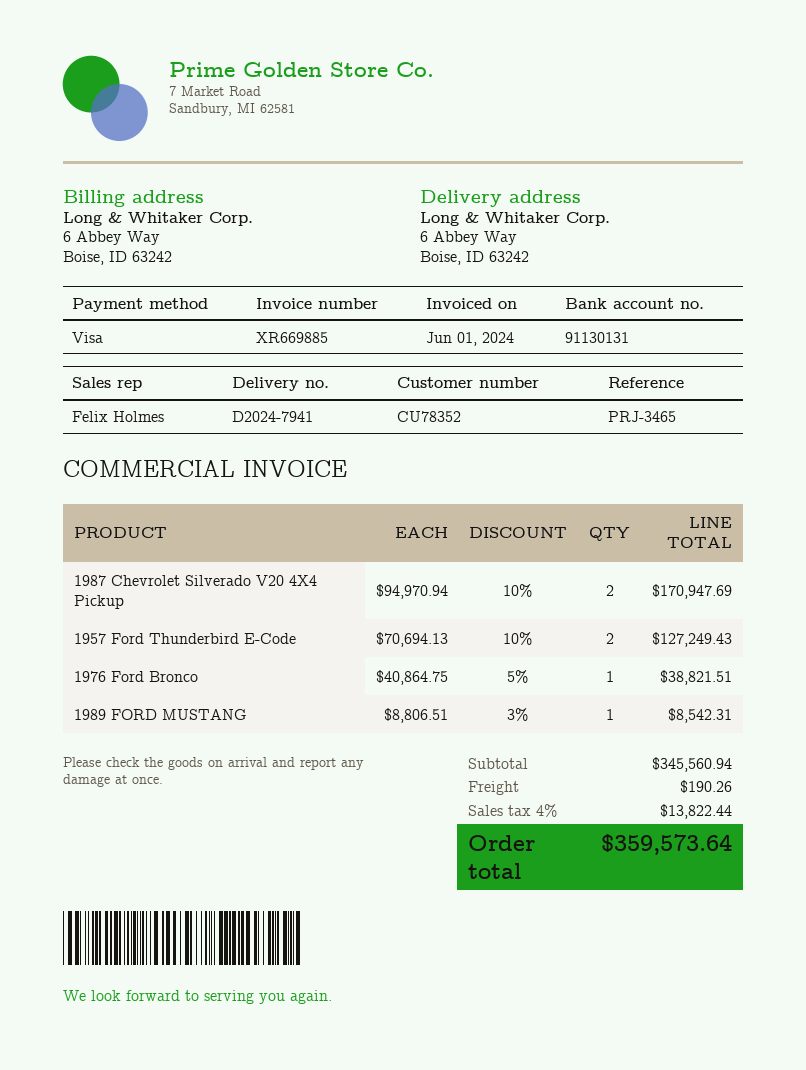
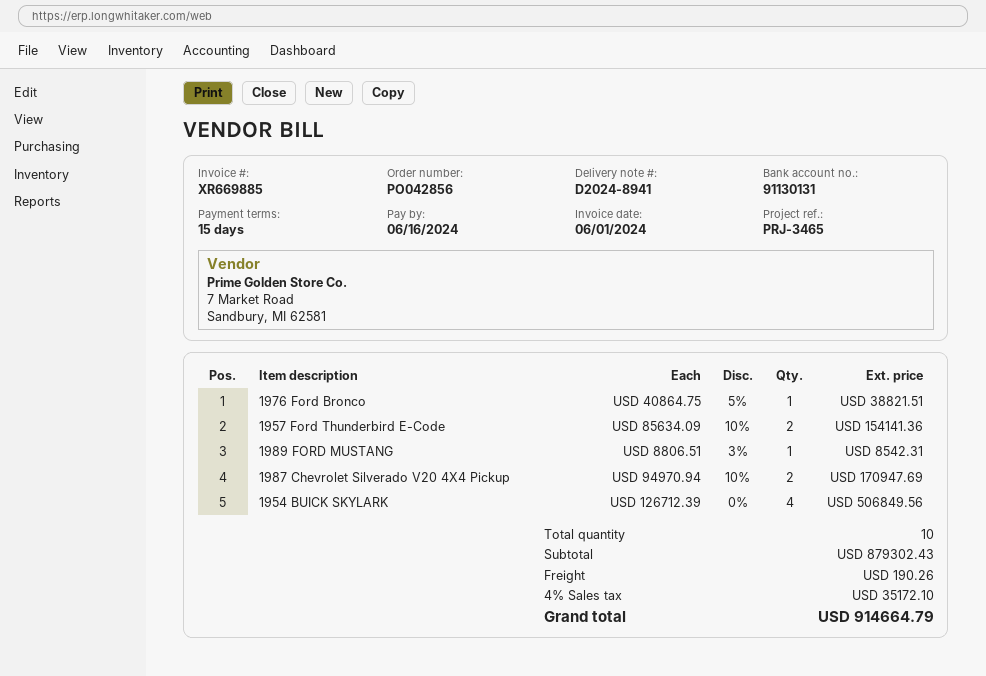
delivery note number: D2024-7941 -> D2024-8941
1957 Ford Thunderbird E-Code: 2 x 70694.13 - 10% = 127249.43 -> 2 x 85634.09 - 10% = 154141.36
1954 BUICK SKYLARK: none -> 4 x 126712.39 = 506849.56
subtotal: 345560.94 -> 879302.43
tax: 4% = 13822.44 -> 4% = 35172.10
total: 359573.64 -> 914664.79

